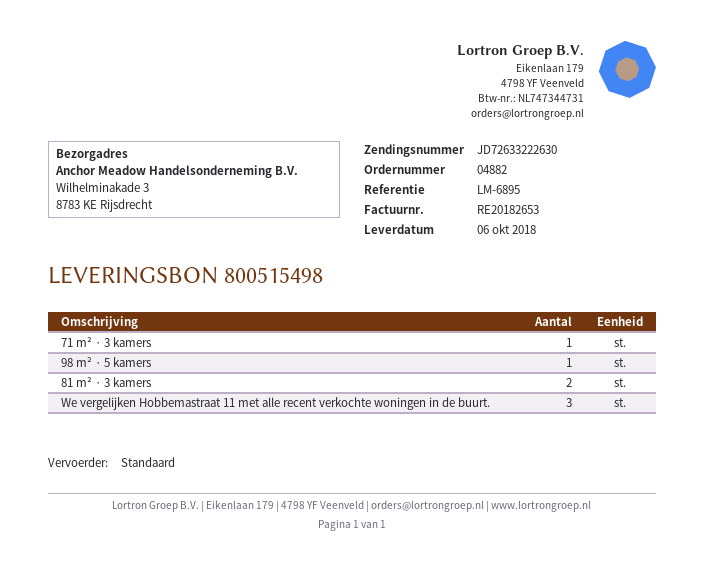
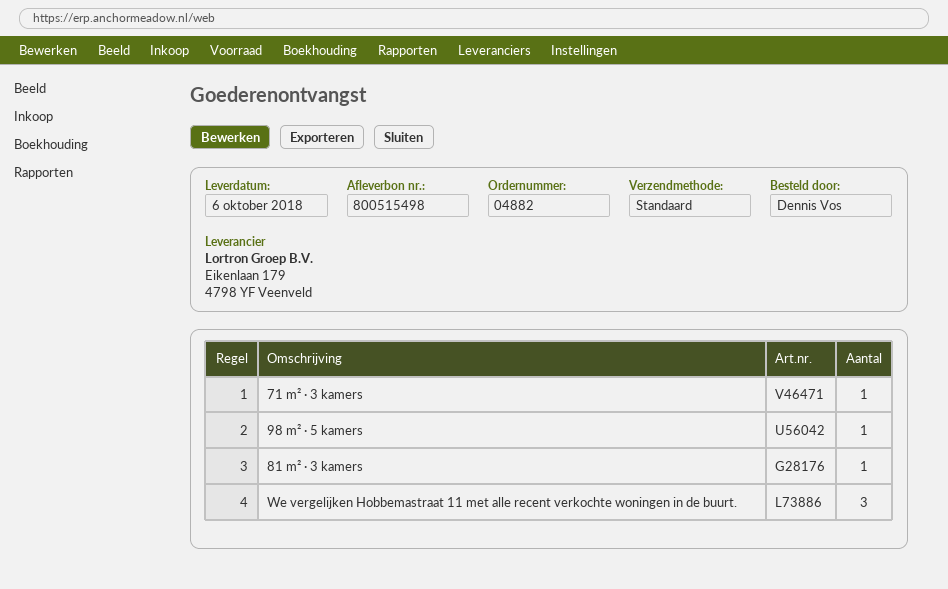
81 m² · 3 kamers: 2 -> 1

